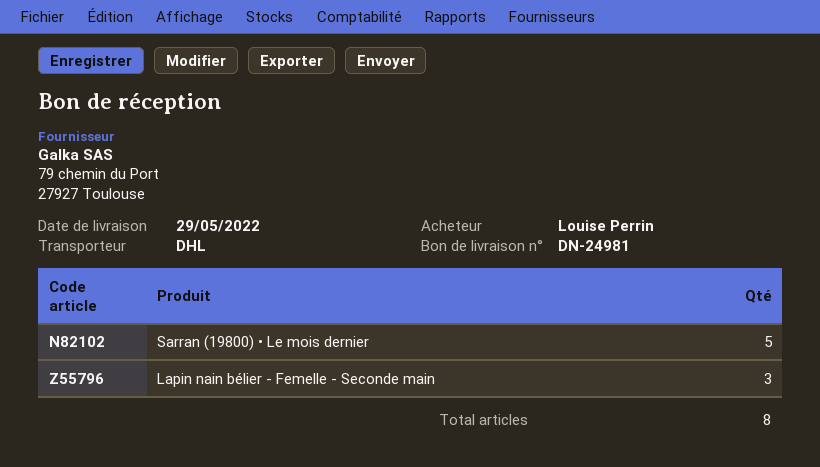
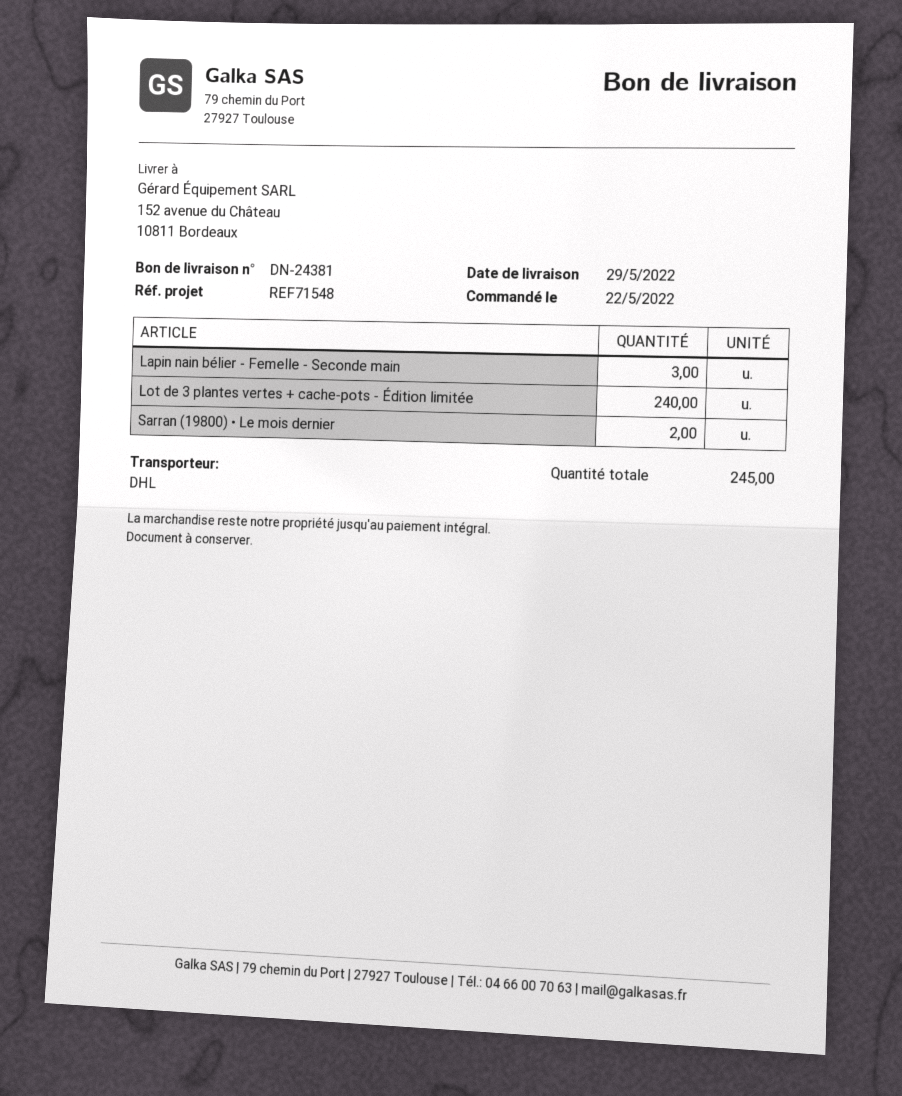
delivery note number: DN-24981 -> DN-24381
Sarran (19800) • Le mois dernier: 5 -> 2
Lot de 3 plantes vertes + cache-pots - Édition limitée: none -> 240
total quantity: 8 -> 245

